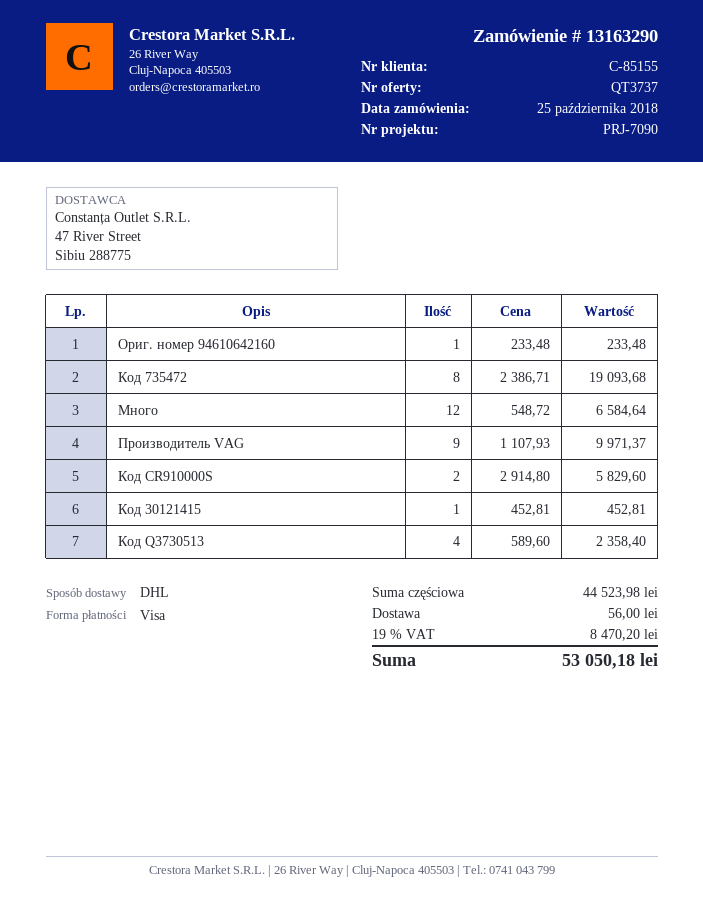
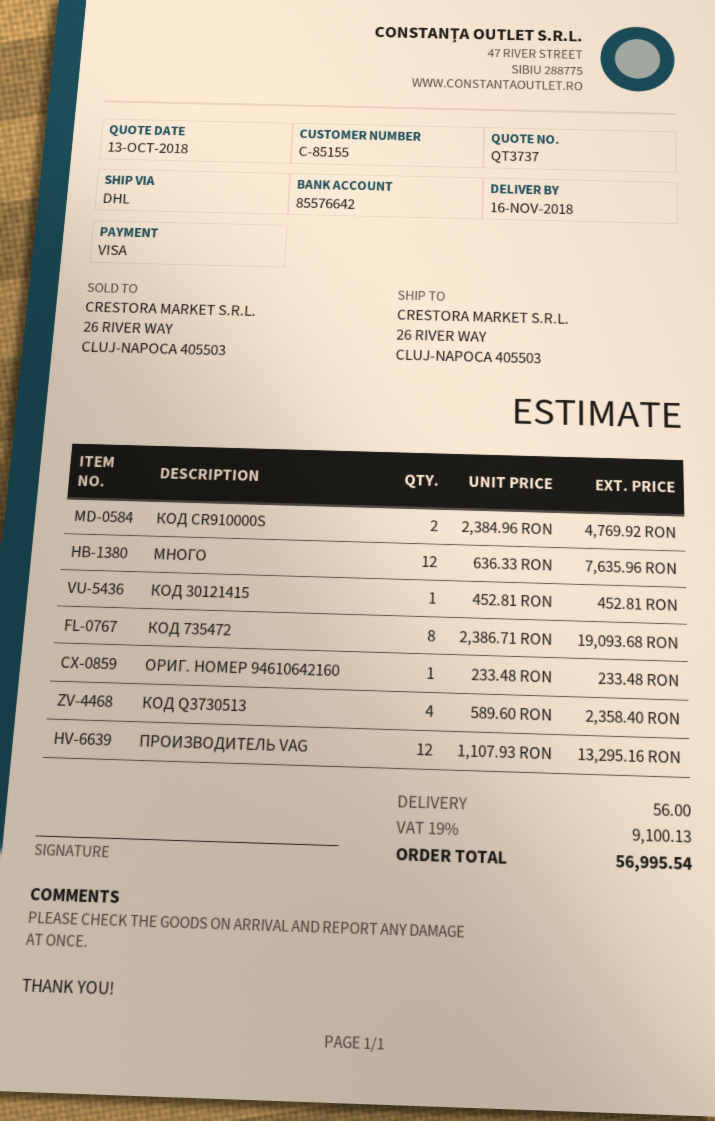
Много: 12 x 548.72 = 6584.64 -> 12 x 636.33 = 7635.96
Производитель VAG: 9 x 1107.93 = 9971.37 -> 12 x 1107.93 = 13295.16
Код CR910000S: 2 x 2914.80 = 5829.60 -> 2 x 2384.96 = 4769.92
tax: 19% = 8470.20 -> 19% = 9100.13
total: 53050.18 -> 56995.54

